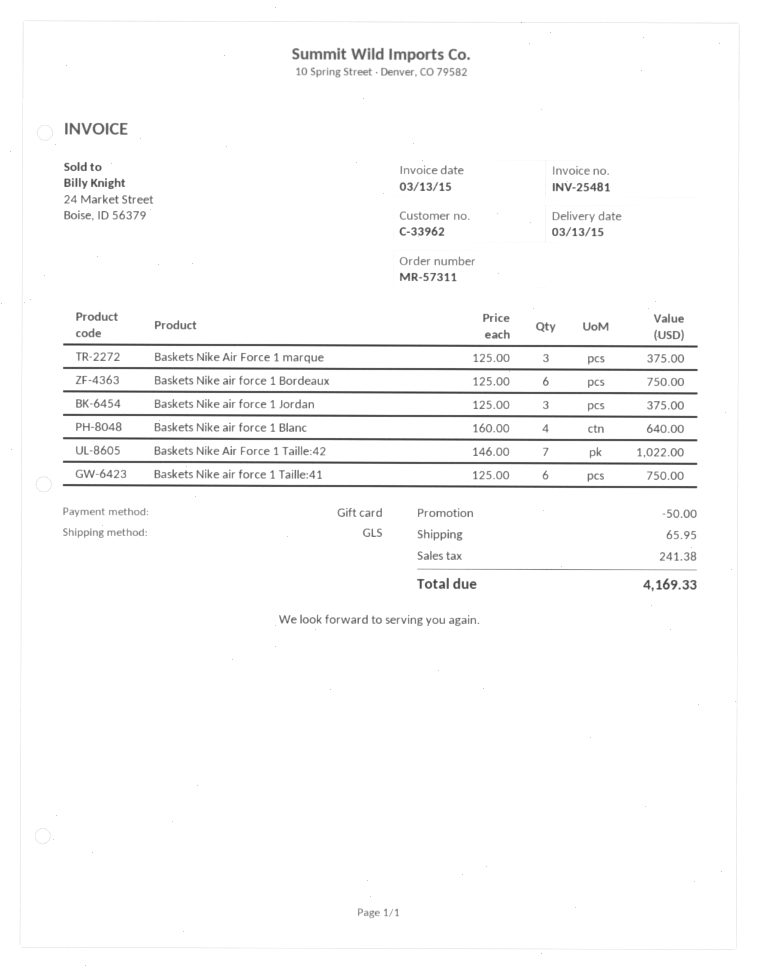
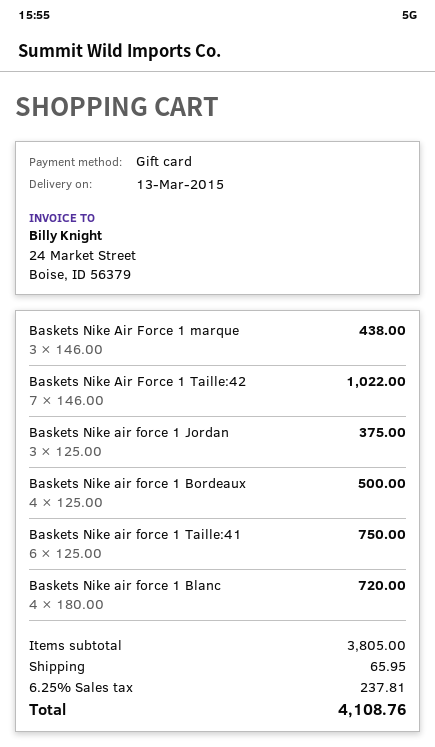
Baskets Nike Air Force 1 marque: 3 x 125.00 = 375.00 -> 3 x 146.00 = 438.00
Baskets Nike air force 1 Bordeaux: 6 x 125.00 = 750.00 -> 4 x 125.00 = 500.00
Baskets Nike air force 1 Blanc: 4 x 160.00 = 640.00 -> 4 x 180.00 = 720.00
discount: 50.00 -> none
tax: 241.38 -> 237.81
total: 4169.33 -> 4108.76

